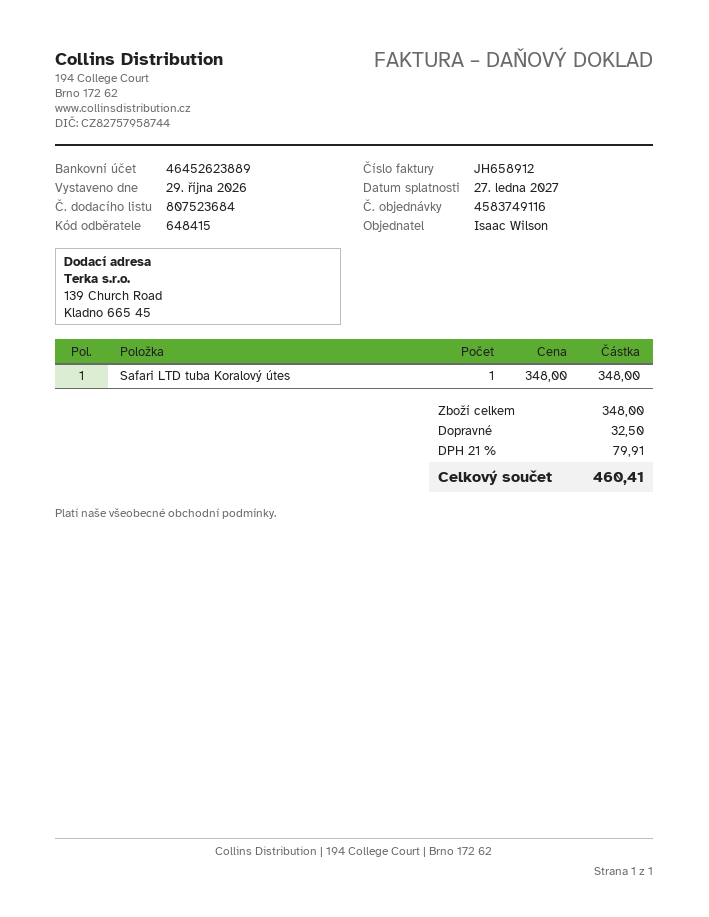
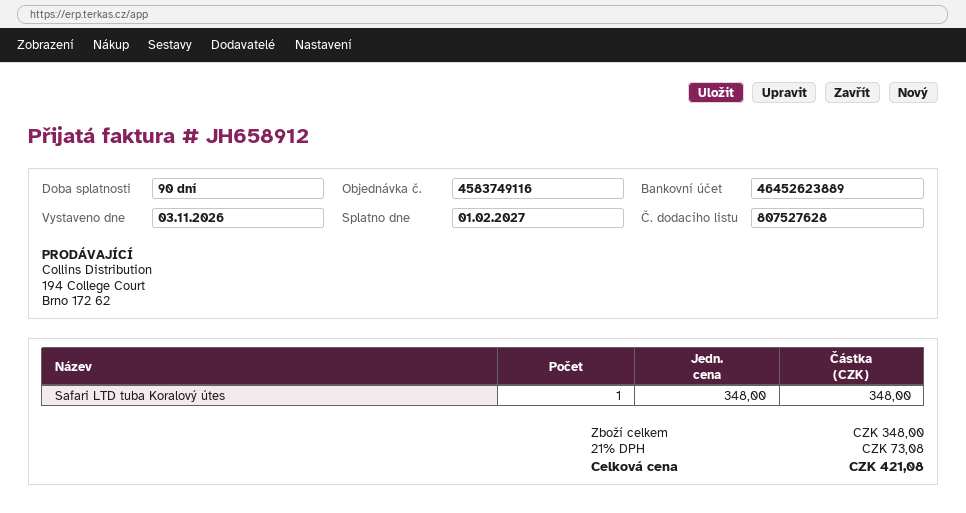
delivery note number: 807523684 -> 807527628
invoice date: 2026-10-29 -> 2026-11-03
due date: 2027-01-27 -> 2027-02-01
shipping: 32.50 -> none
tax: 21% = 79.91 -> 21% = 73.08
total: 460.41 -> 421.08

